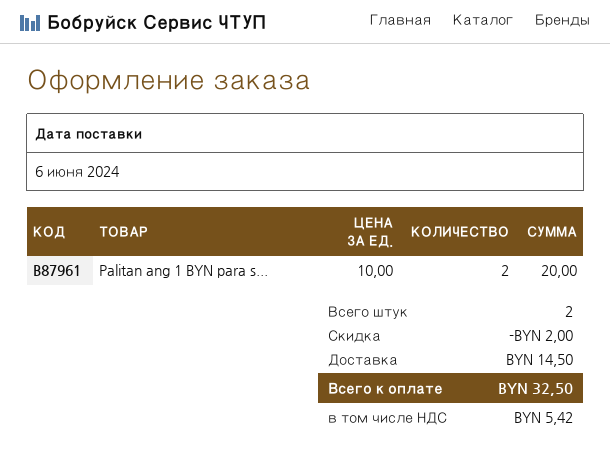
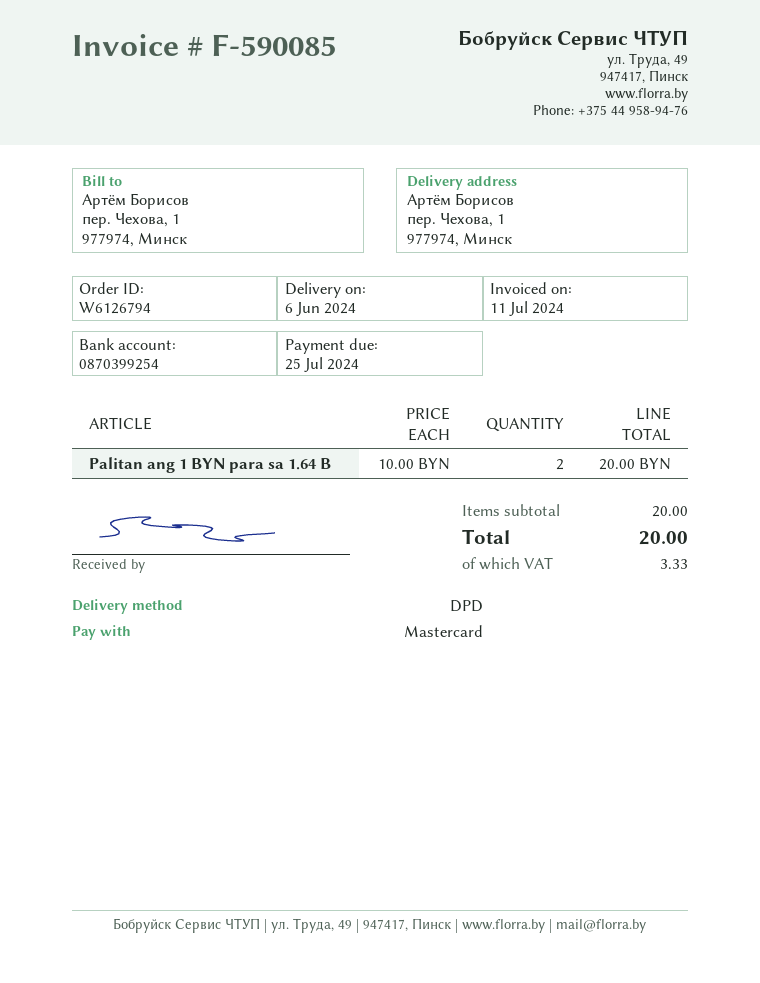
discount: 2.00 -> none
shipping: 14.50 -> none
tax: 5.42 -> 3.33
total: 32.50 -> 20.00

